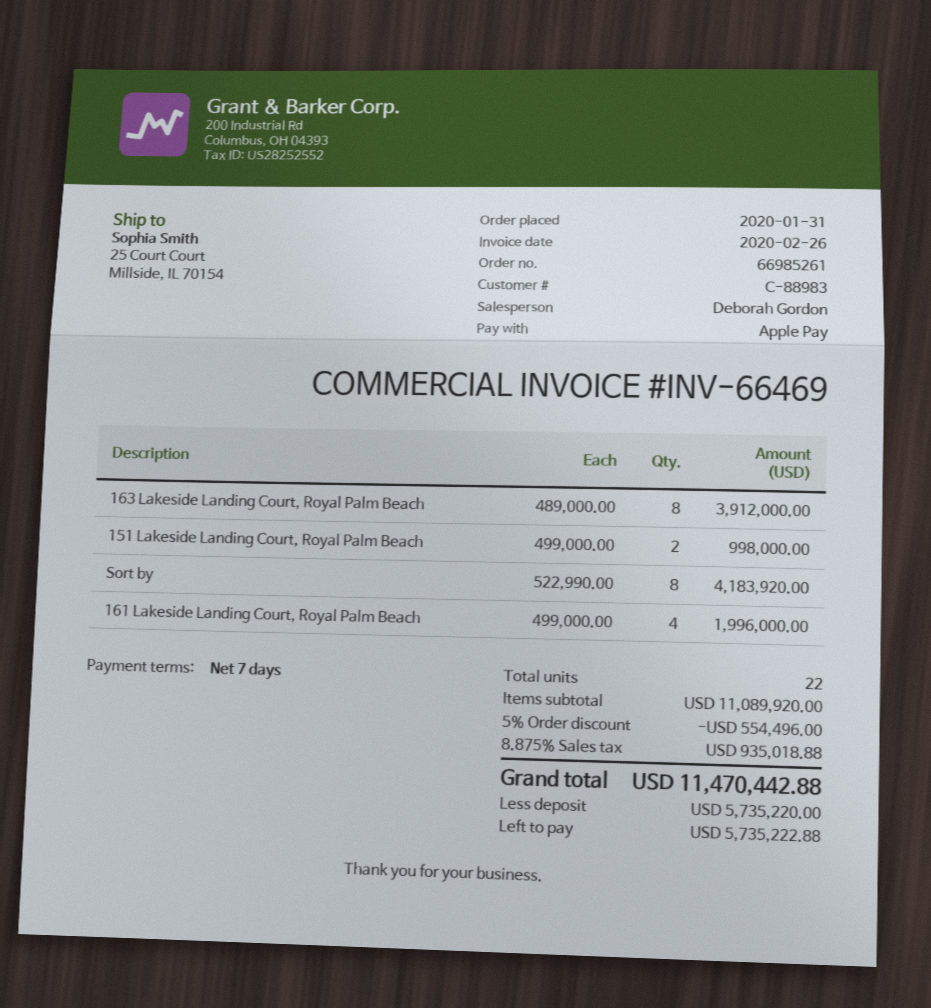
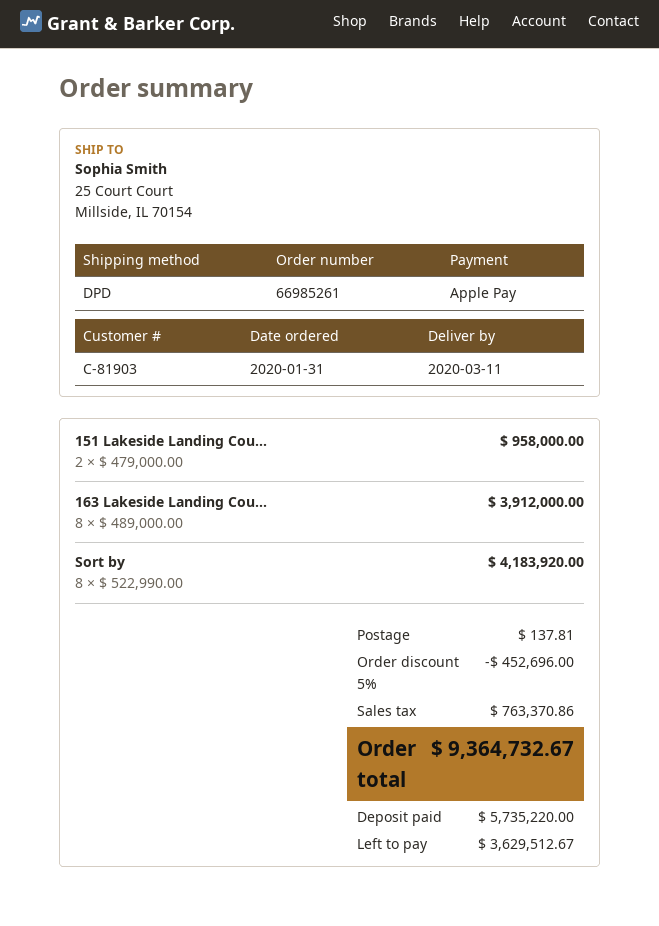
customer number: C-88983 -> C-81903
151 Lakeside Landing Court, Royal Palm Beach: 2 x 499000.00 = 998000.00 -> 2 x 479000.00 = 958000.00
161 Lakeside Landing Court, Royal Palm Beach: 4 x 499000.00 = 1996000.00 -> none
discount: 5% = 554496.00 -> 5% = 452696.00
shipping: none -> 137.81
tax: 935018.88 -> 763370.86
total: 11470442.88 -> 9364732.67
balance: 5735222.88 -> 3629512.67

